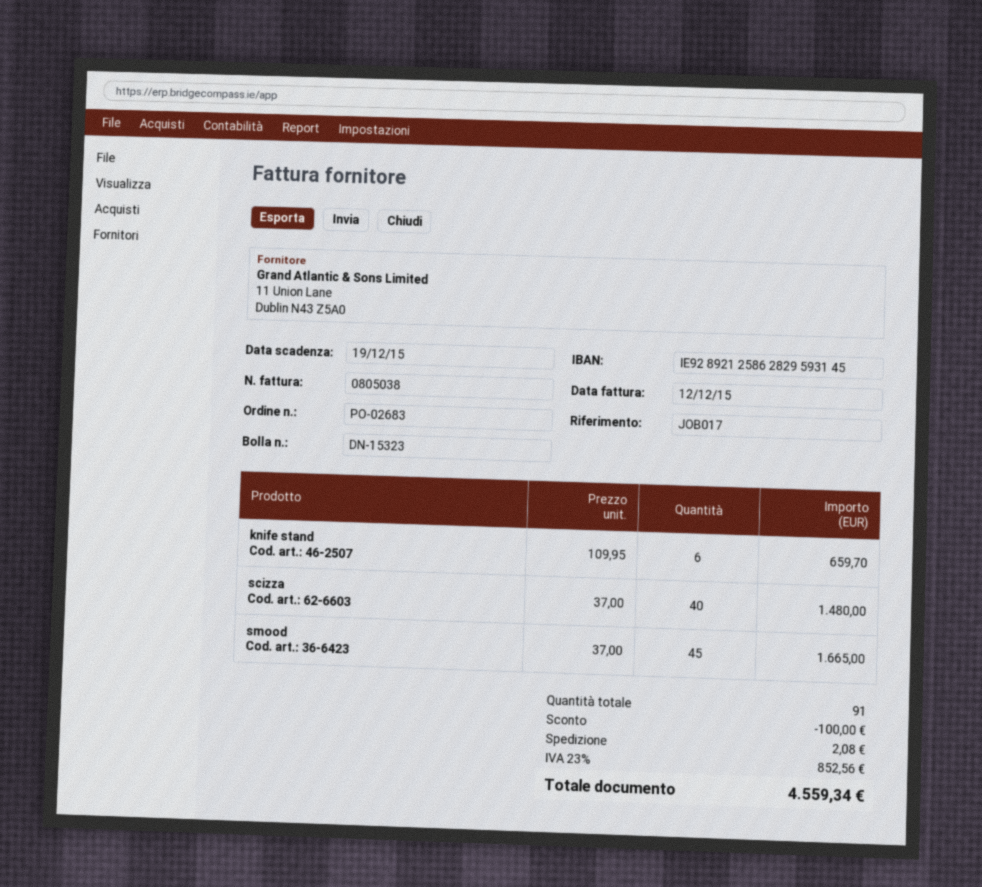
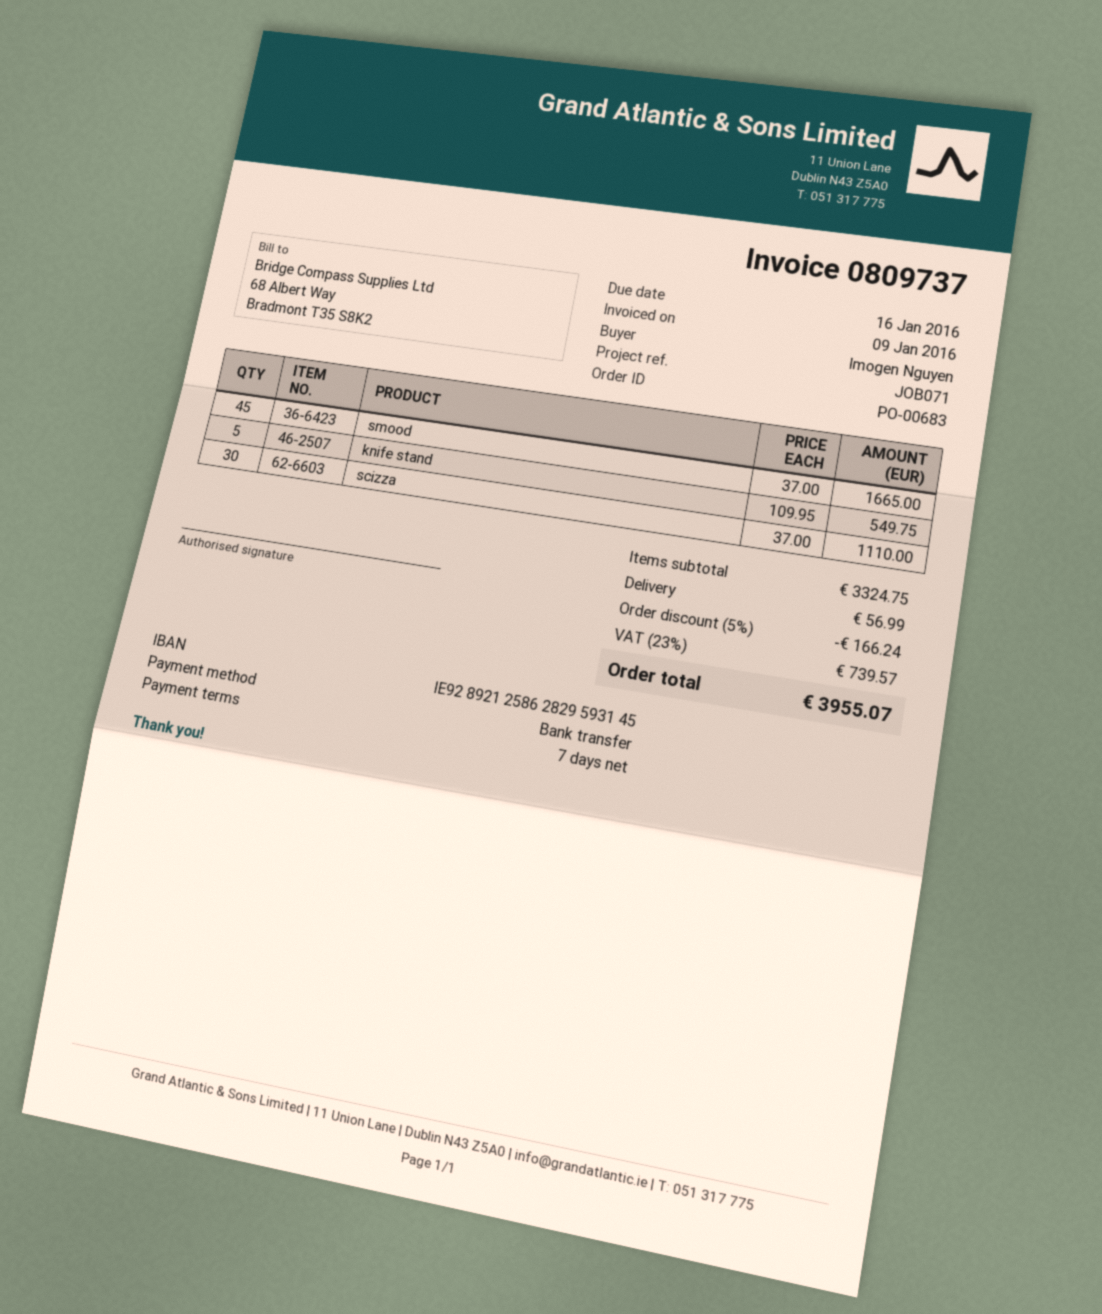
order number: PO-02683 -> PO-00683
invoice number: 0805038 -> 0809737
invoice date: 2015-12-12 -> 2016-01-09
due date: 2015-12-19 -> 2016-01-16
reference: JOB017 -> JOB071
knife stand: 6 x 109.95 = 659.70 -> 5 x 109.95 = 549.75
scizza: 40 x 37.00 = 1480.00 -> 30 x 37.00 = 1110.00
discount: 100.00 -> 166.24
shipping: 2.08 -> 56.99
tax: 23% = 852.56 -> 23% = 739.57
total: 4559.34 -> 3955.07

